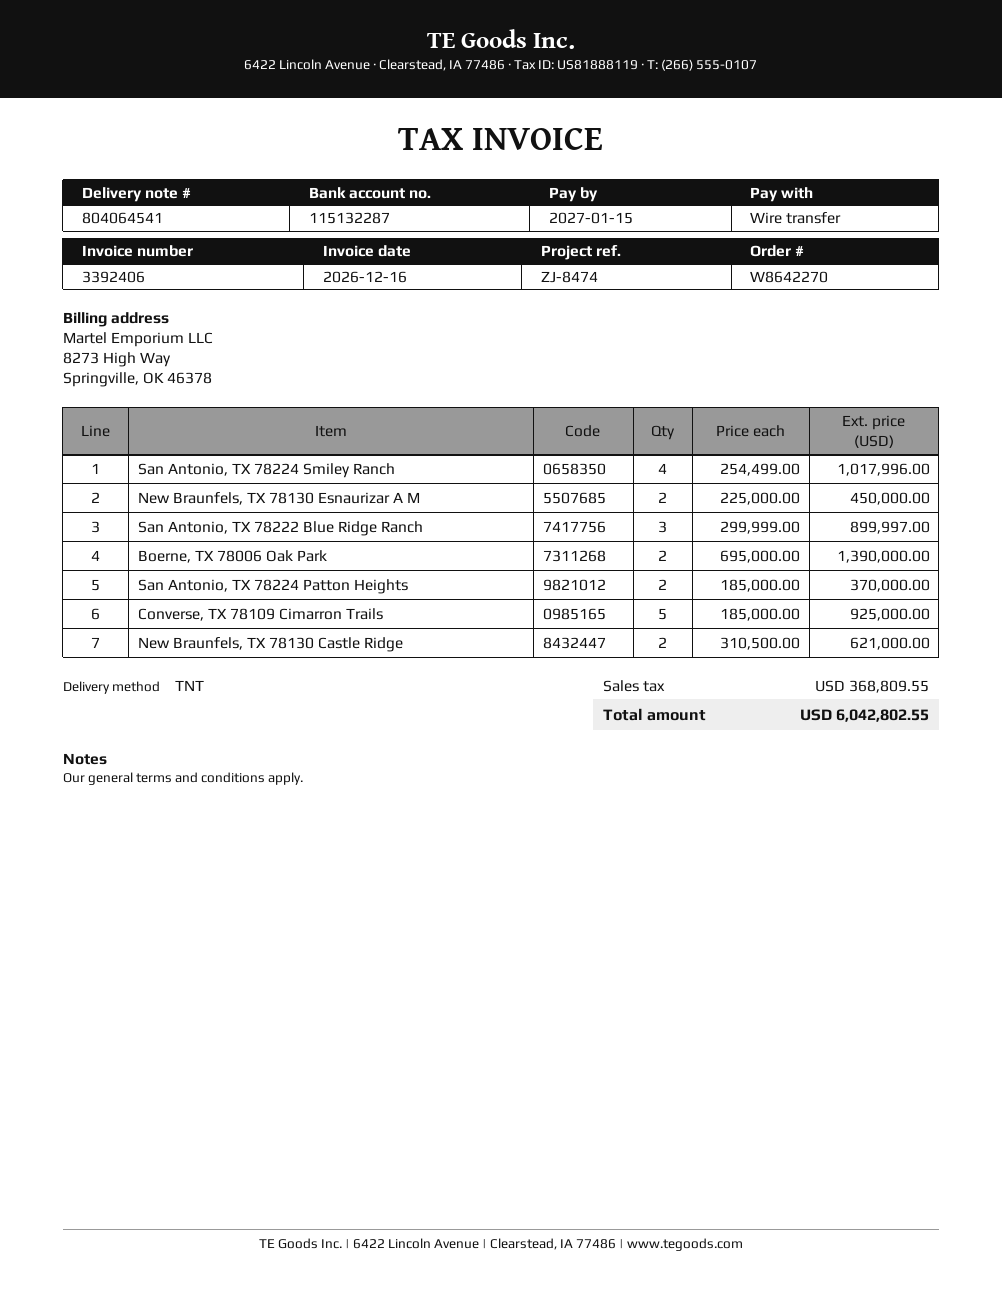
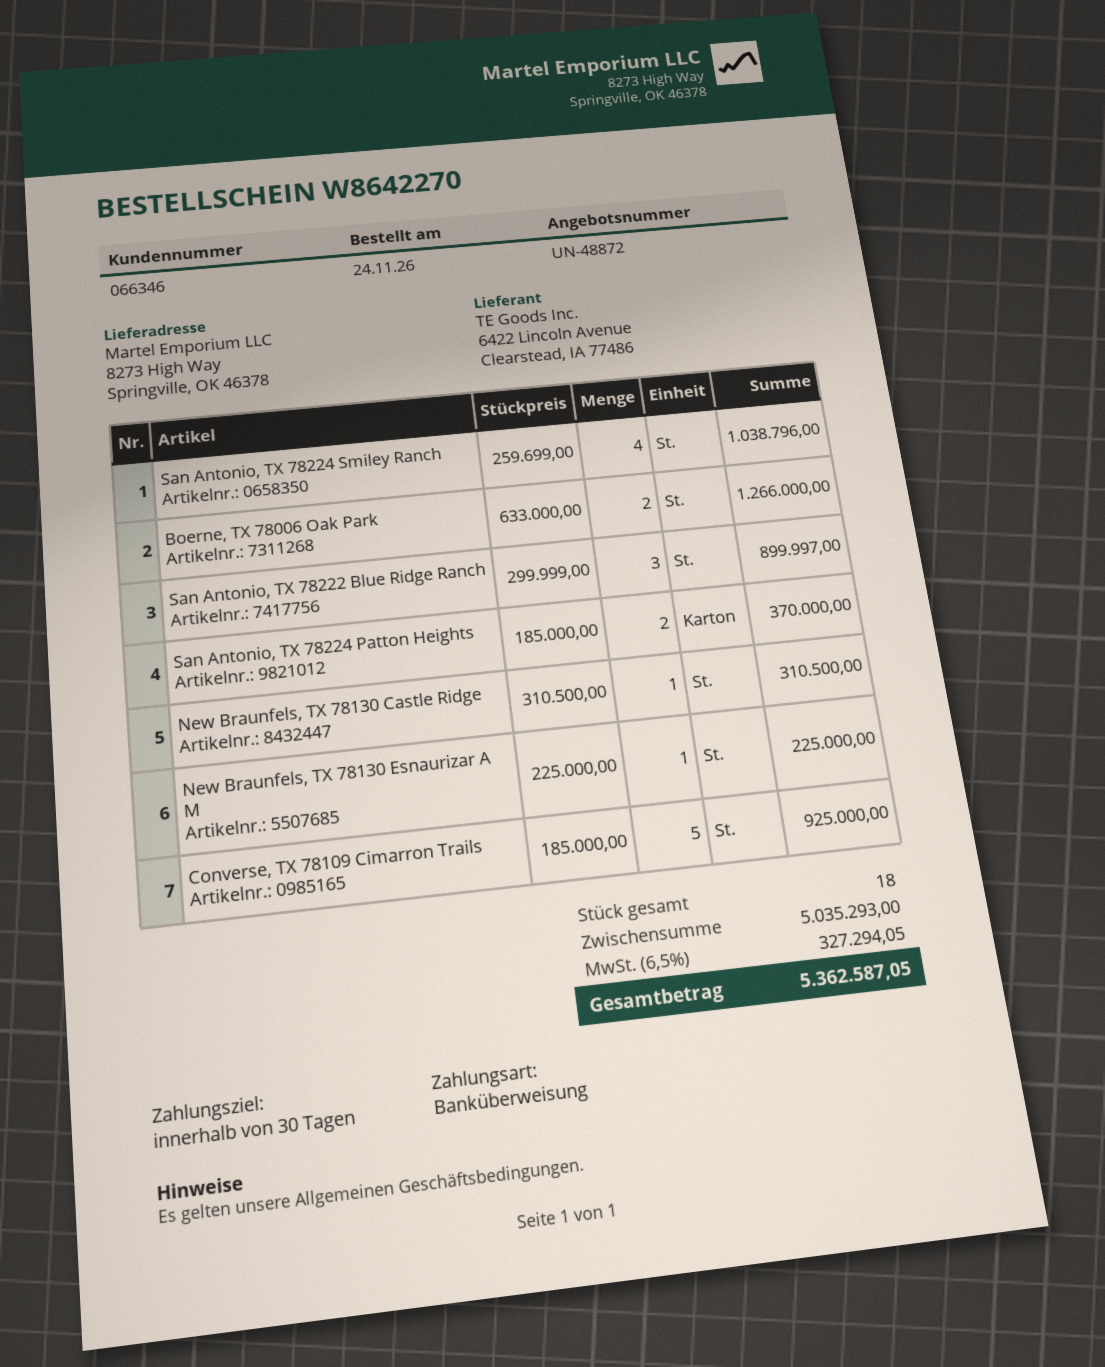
San Antonio, TX 78224 Smiley Ranch: 4 x 254499.00 = 1017996.00 -> 4 x 259699.00 = 1038796.00
New Braunfels, TX 78130 Esnaurizar A M: 2 x 225000.00 = 450000.00 -> 1 x 225000.00 = 225000.00
Boerne, TX 78006 Oak Park: 2 x 695000.00 = 1390000.00 -> 2 x 633000.00 = 1266000.00
New Braunfels, TX 78130 Castle Ridge: 2 x 310500.00 = 621000.00 -> 1 x 310500.00 = 310500.00
tax: 368809.55 -> 327294.05
total: 6042802.55 -> 5362587.05

